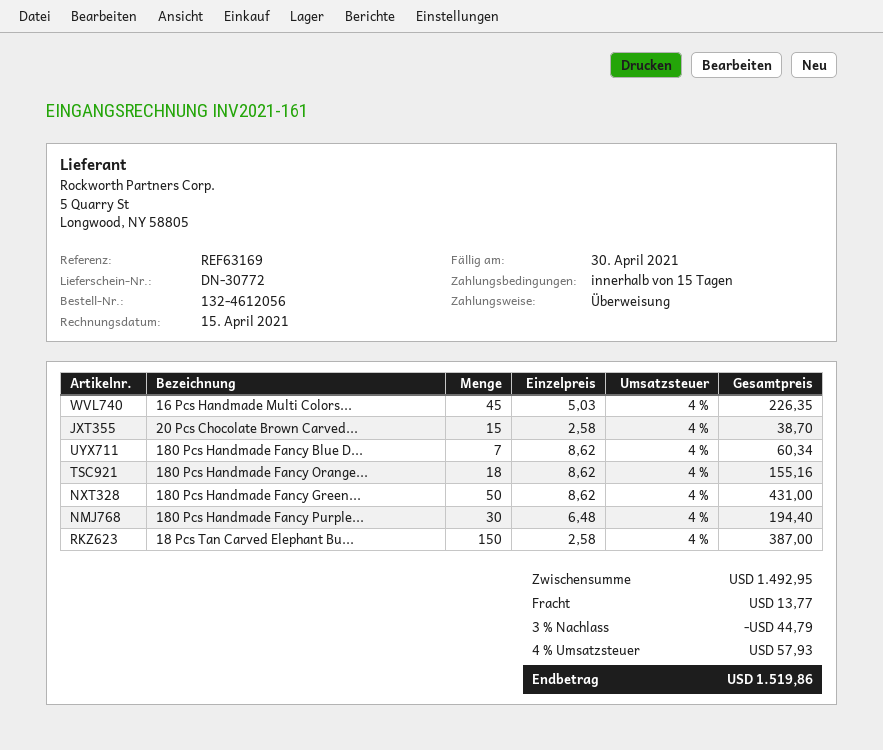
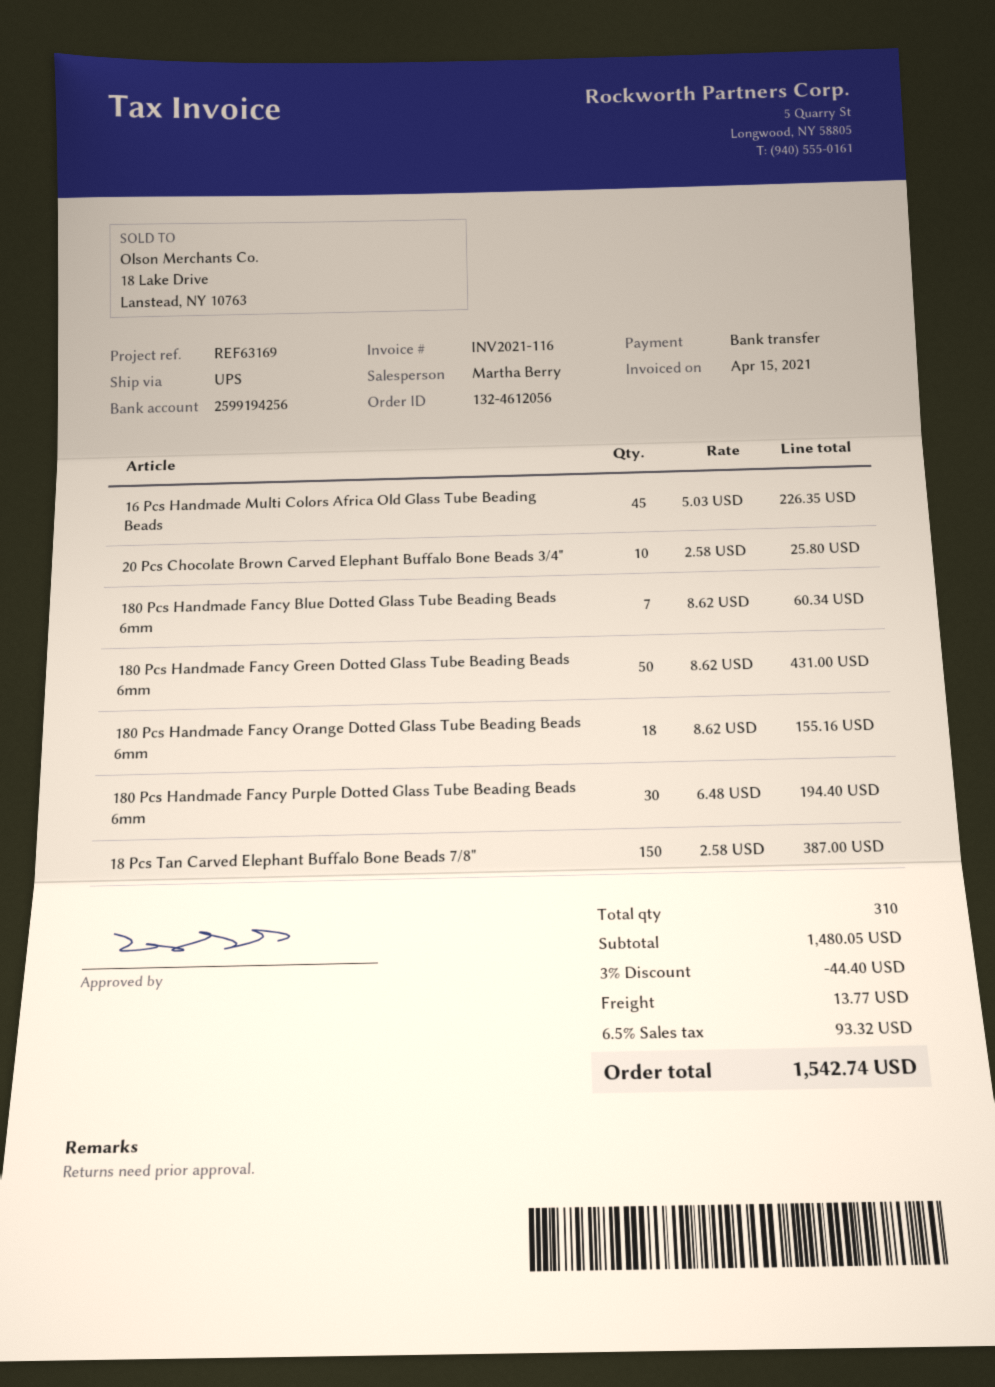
invoice number: INV2021-161 -> INV2021-116
20 Pcs Chocolate Brown Carved...: 15 x 2.58 = 38.70 -> 10 x 2.58 = 25.80
subtotal: 1492.95 -> 1480.05
discount: 3% = 44.79 -> 3% = 44.40
tax: 4% = 57.93 -> 6.5% = 93.32
total: 1519.86 -> 1542.74

